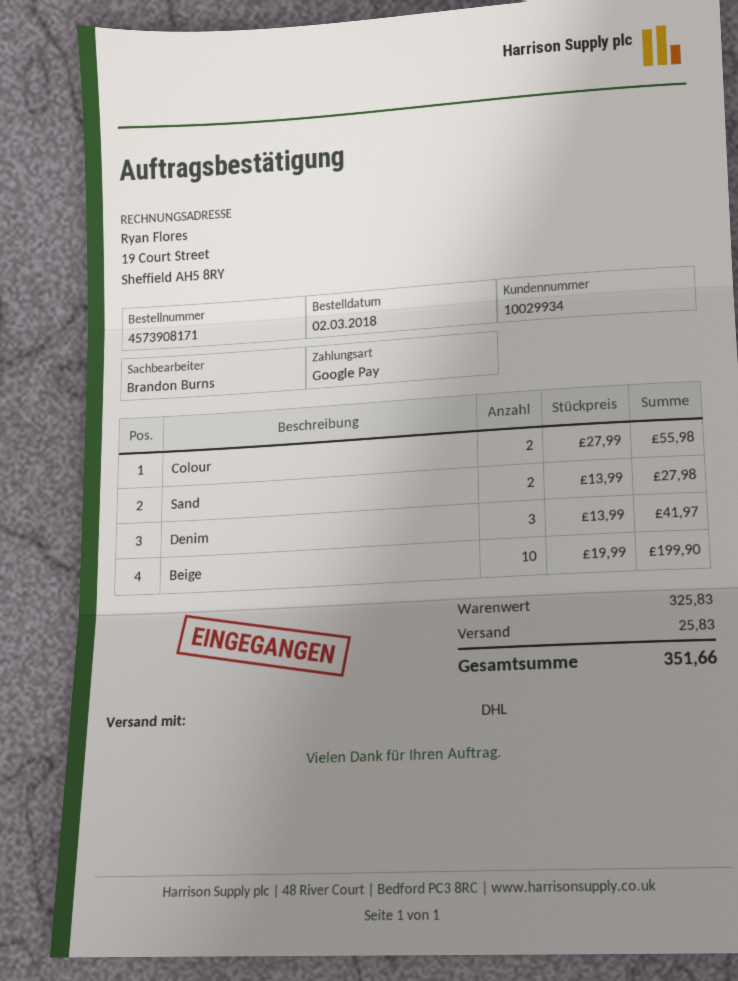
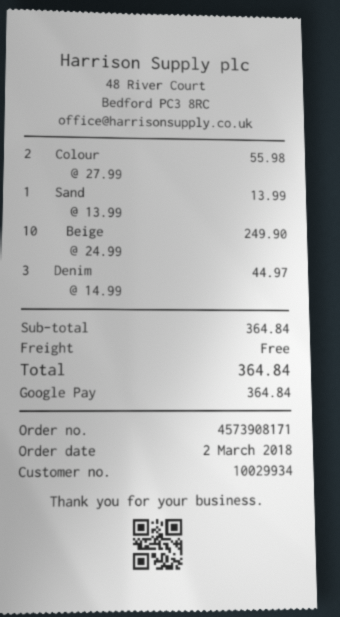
Sand: 2 x 13.99 = 27.98 -> 1 x 13.99 = 13.99
Denim: 3 x 13.99 = 41.97 -> 3 x 14.99 = 44.97
Beige: 10 x 19.99 = 199.90 -> 10 x 24.99 = 249.90
subtotal: 325.83 -> 364.84
shipping: 25.83 -> 0.00
total: 351.66 -> 364.84

